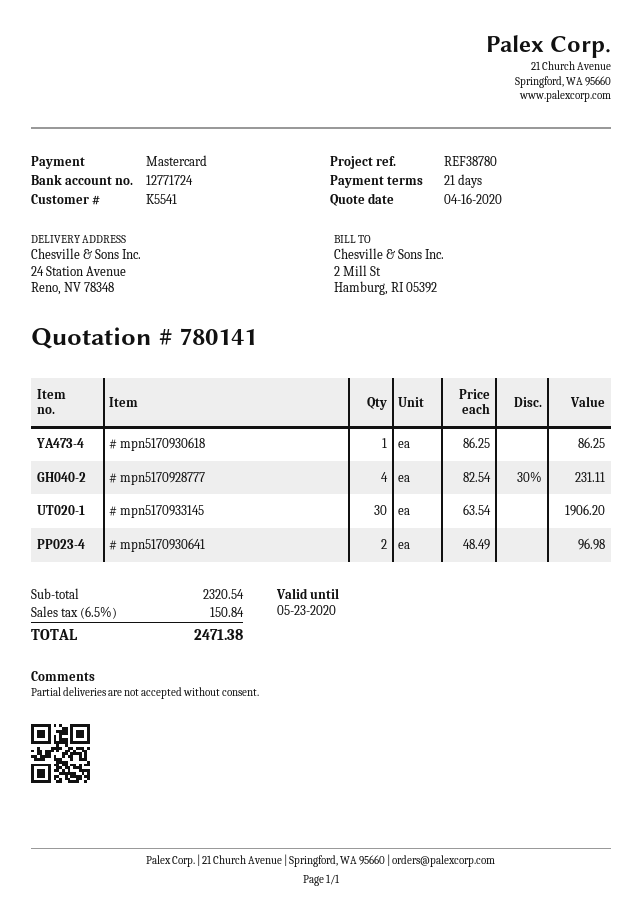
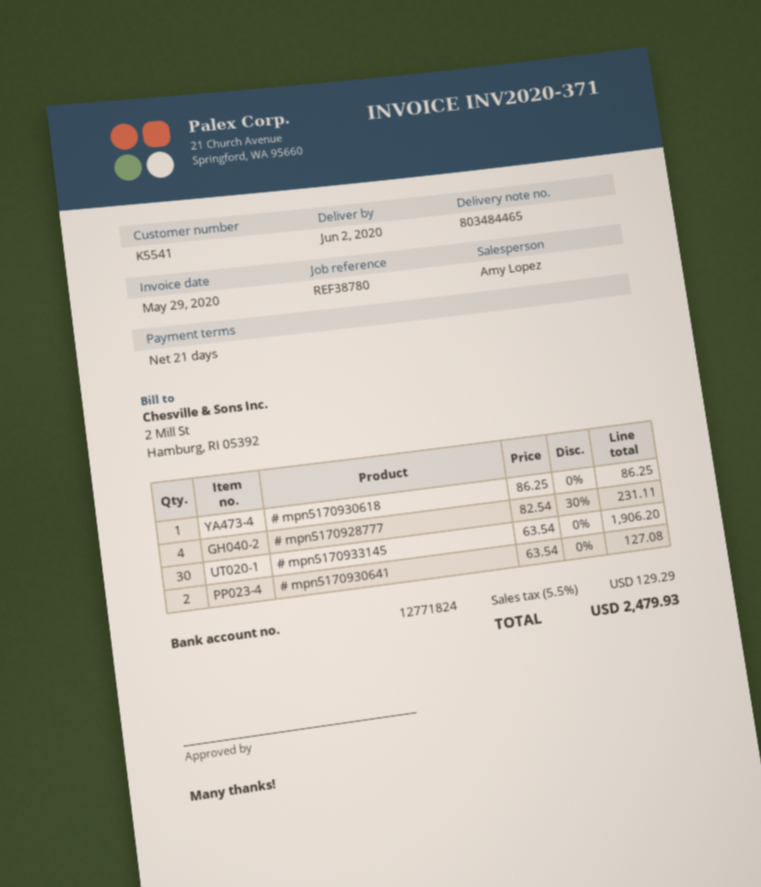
bank account: 12771724 -> 12771824
# mpn5170930641: 2 x 48.49 = 96.98 -> 2 x 63.54 = 127.08
tax: 6.5% = 150.84 -> 5.5% = 129.29
total: 2471.38 -> 2479.93

